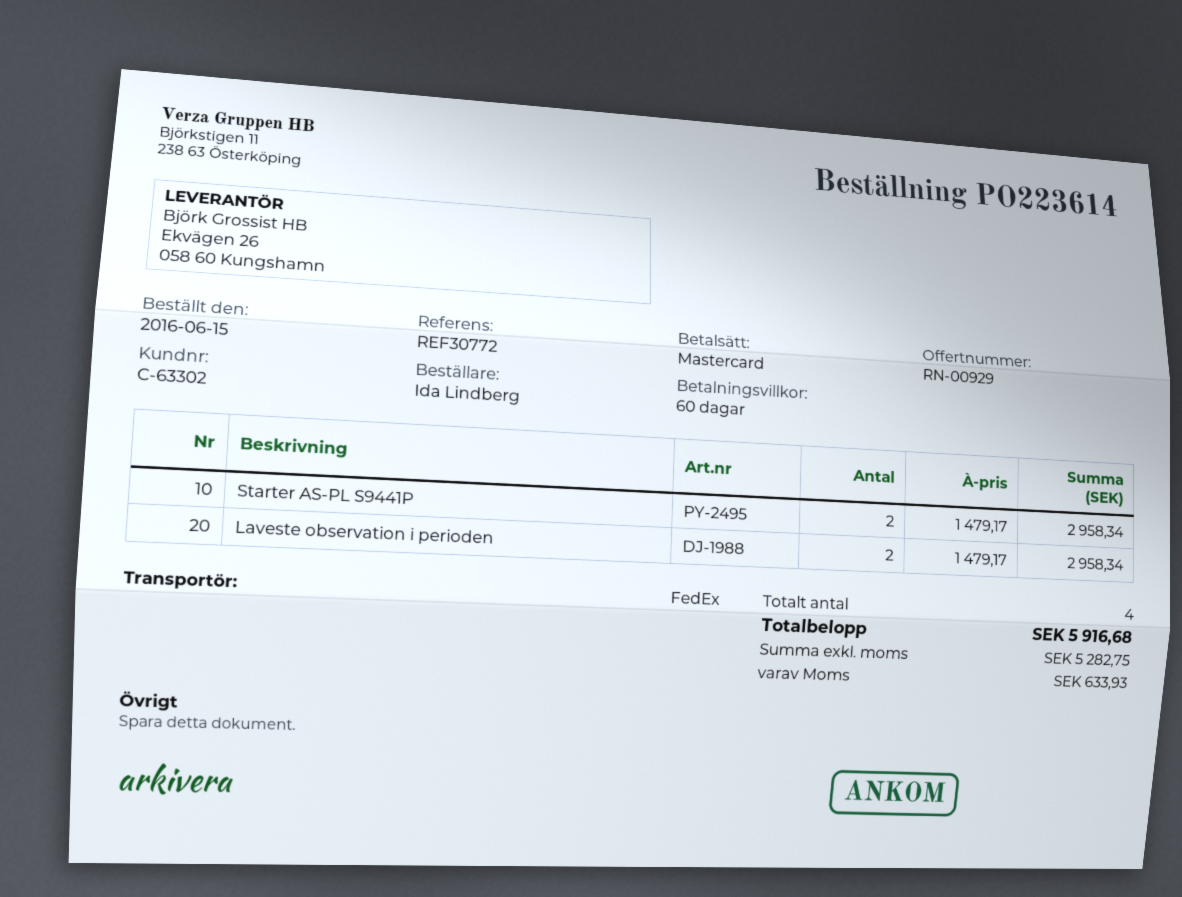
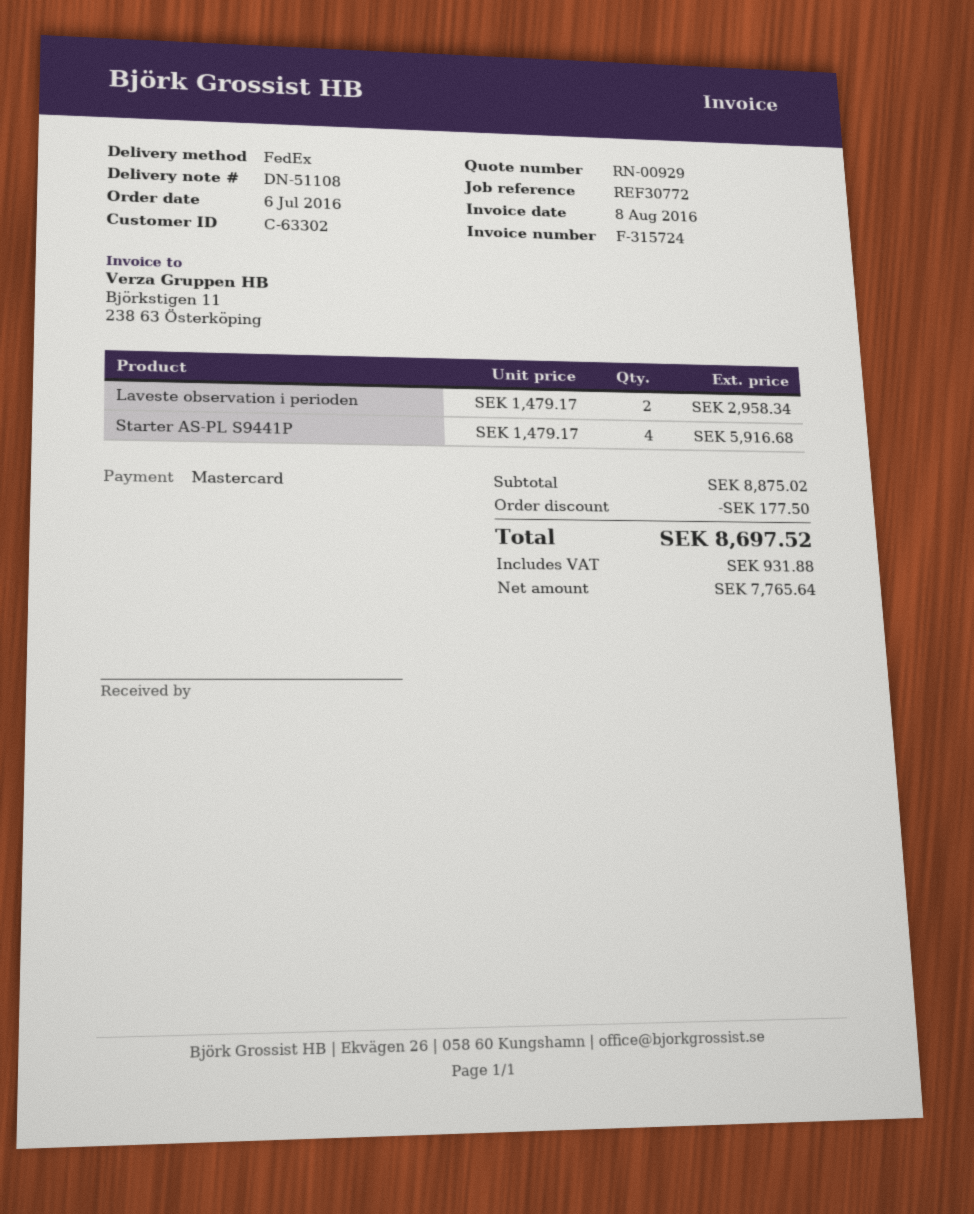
order date: 2016-06-15 -> 2016-07-06
Starter AS-PL S9441P: 2 x 1479.17 = 2958.34 -> 4 x 1479.17 = 5916.68
discount: none -> 177.50
net: 5282.75 -> 7765.64
tax: 633.93 -> 931.88
total: 5916.68 -> 8697.52

